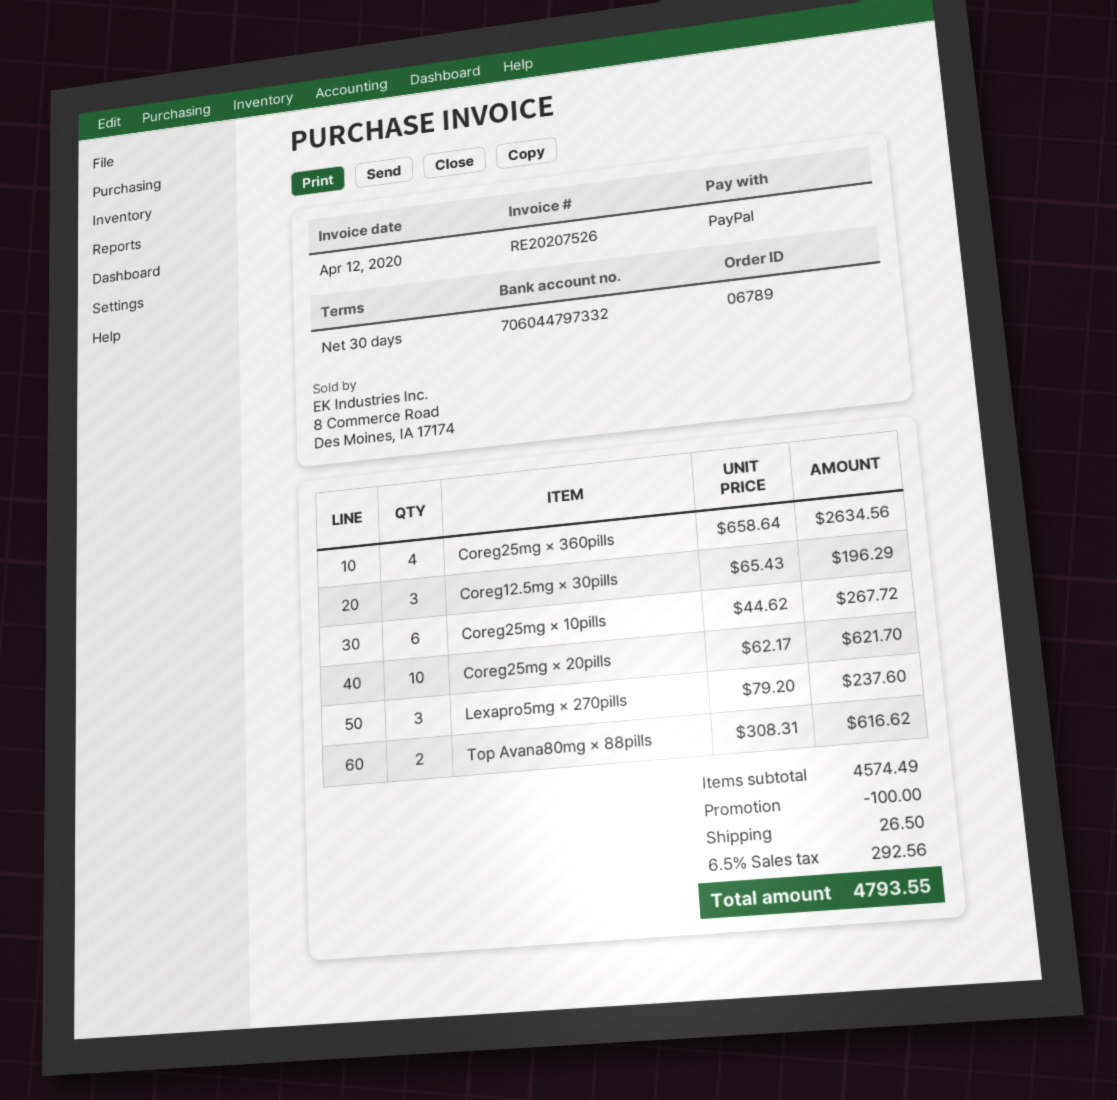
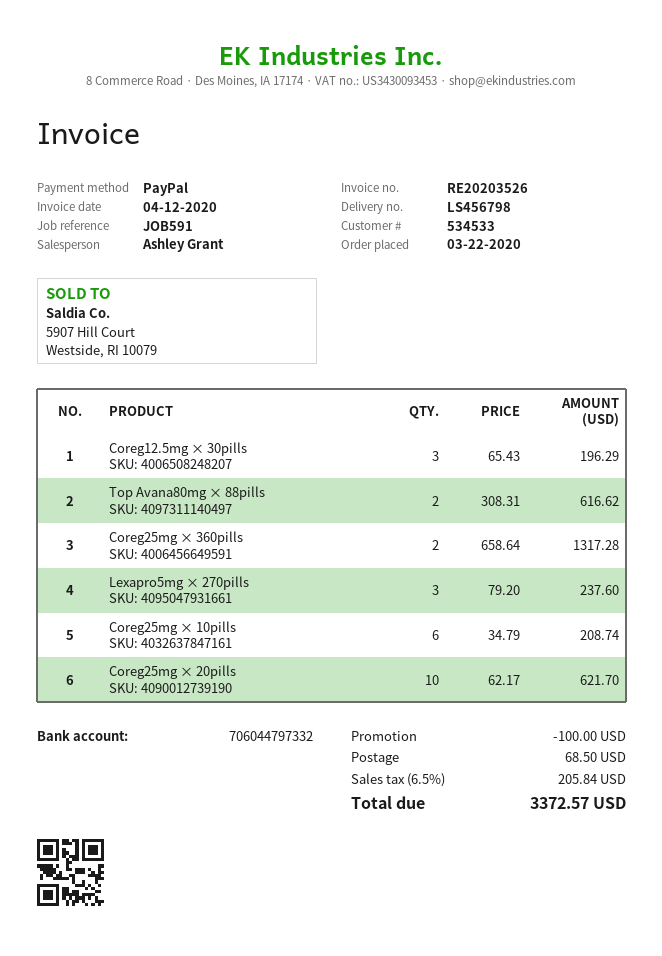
invoice number: RE20207526 -> RE20203526
Coreg25mg × 360pills: 4 x 658.64 = 2634.56 -> 2 x 658.64 = 1317.28
Coreg25mg × 10pills: 6 x 44.62 = 267.72 -> 6 x 34.79 = 208.74
shipping: 26.50 -> 68.50
tax: 6.5% = 292.56 -> 6.5% = 205.84
total: 4793.55 -> 3372.57

